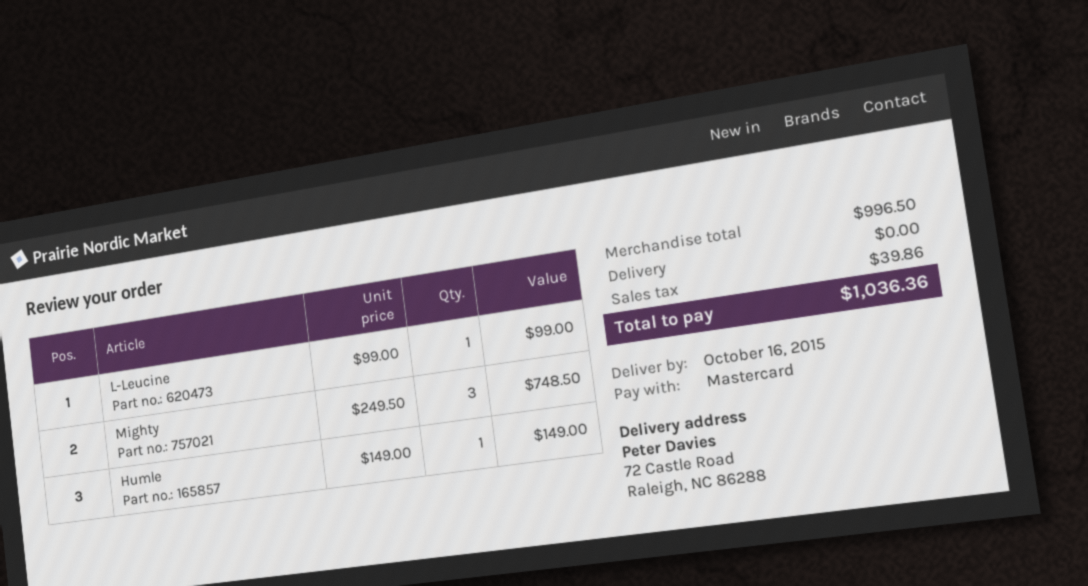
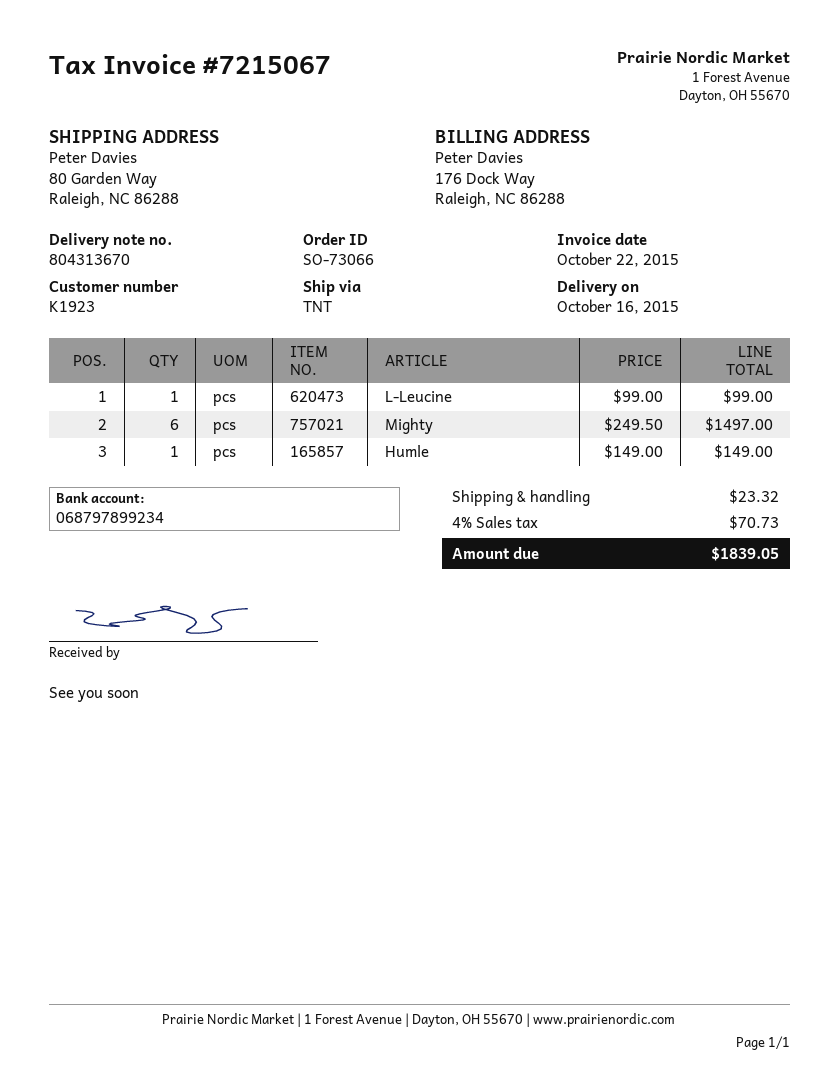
ship to: 72 Castle Road, Raleigh, NC 86288 -> 80 Garden Way, Raleigh, NC 86288
Mighty: 3 x 249.50 = 748.50 -> 6 x 249.50 = 1497.00
shipping: 0.00 -> 23.32
tax: 39.86 -> 70.73
total: 1036.36 -> 1839.05

